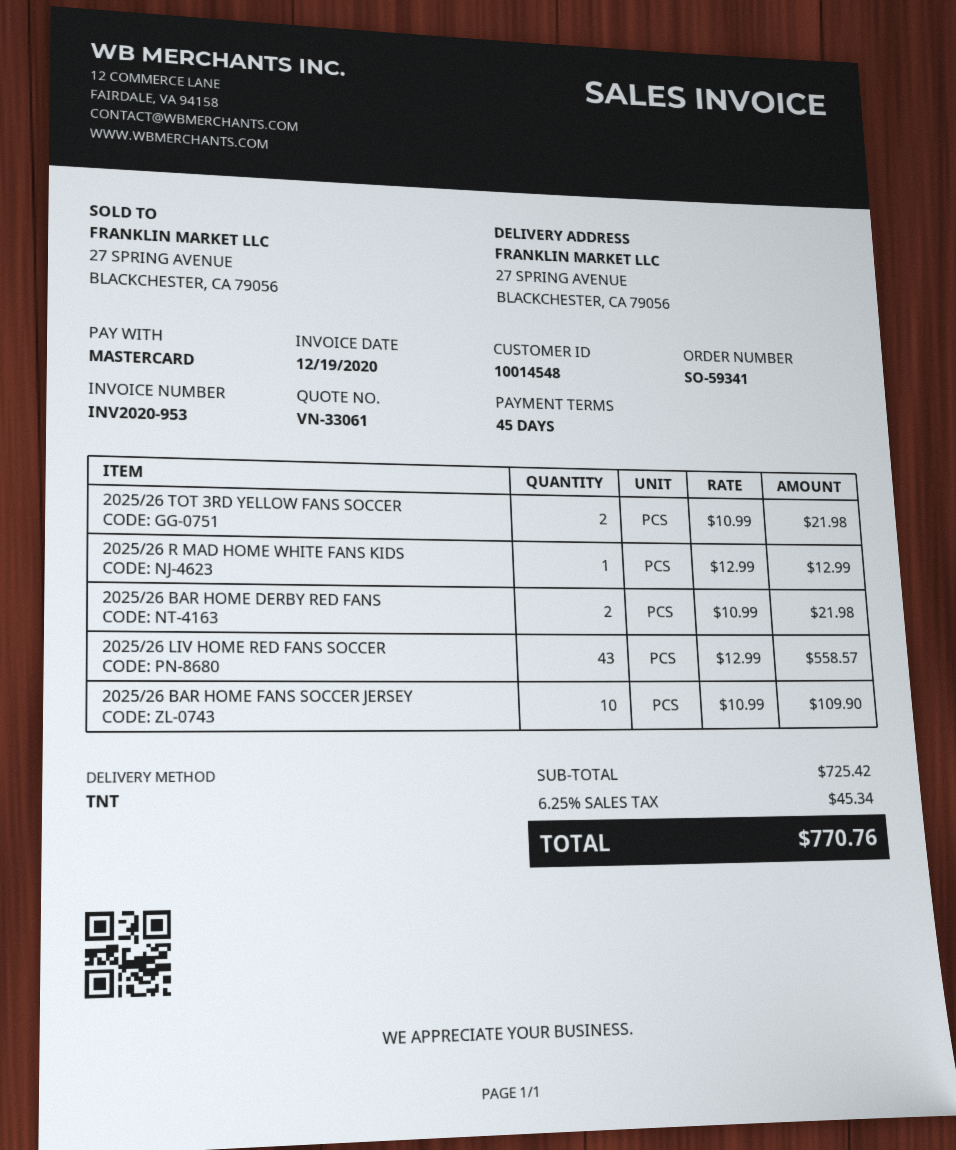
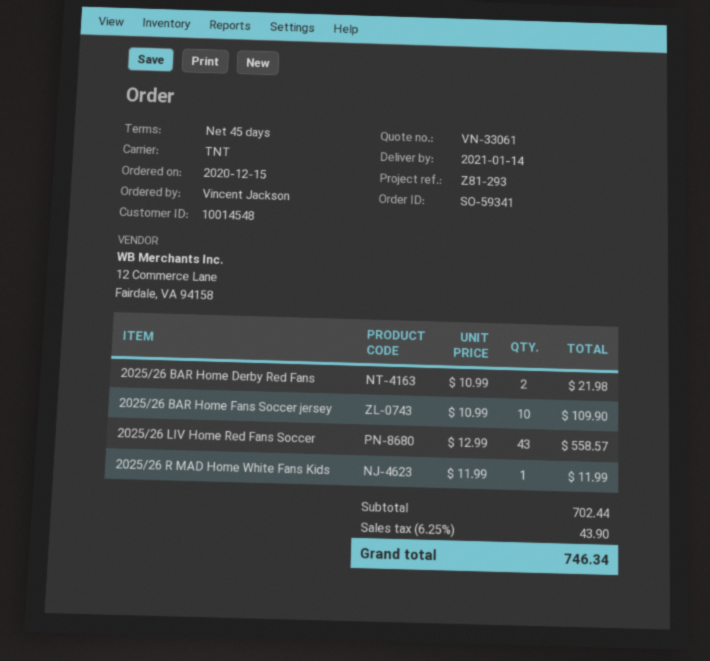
2025/26 TOT 3RD YELLOW FANS SOCCER: 2 x 10.99 = 21.98 -> none
2025/26 R MAD HOME WHITE FANS KIDS: 1 x 12.99 = 12.99 -> 1 x 11.99 = 11.99
subtotal: 725.42 -> 702.44
tax: 6.25% = 45.34 -> 6.25% = 43.90
total: 770.76 -> 746.34

